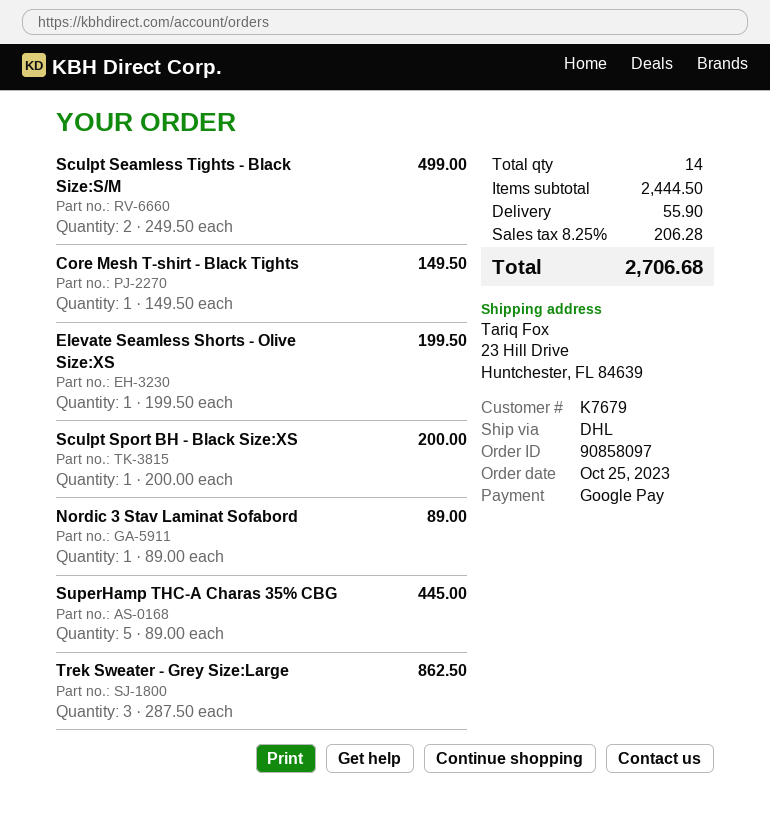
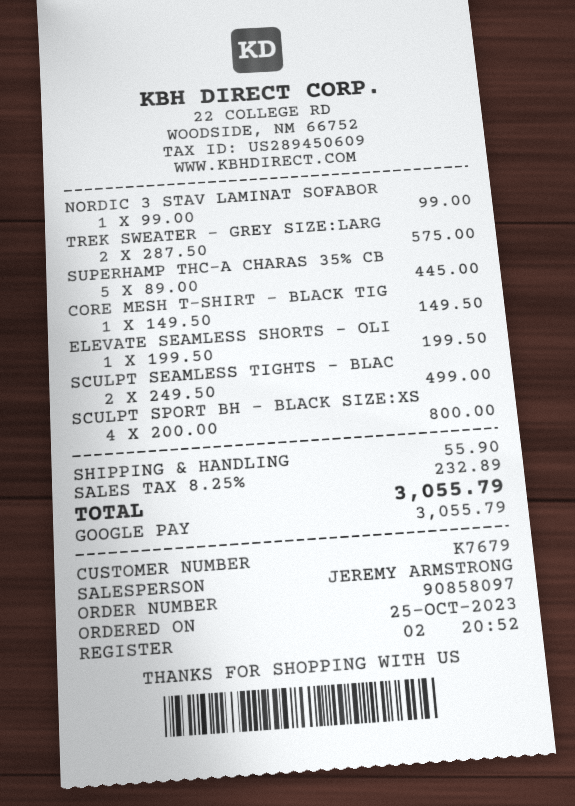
Sculpt Sport BH - Black Size:XS: 1 x 200.00 = 200.00 -> 4 x 200.00 = 800.00
Nordic 3 Stav Laminat Sofabord: 1 x 89.00 = 89.00 -> 1 x 99.00 = 99.00
Trek Sweater - Grey Size:Large: 3 x 287.50 = 862.50 -> 2 x 287.50 = 575.00
tax: 8.25% = 206.28 -> 8.25% = 232.89
total: 2706.68 -> 3055.79

